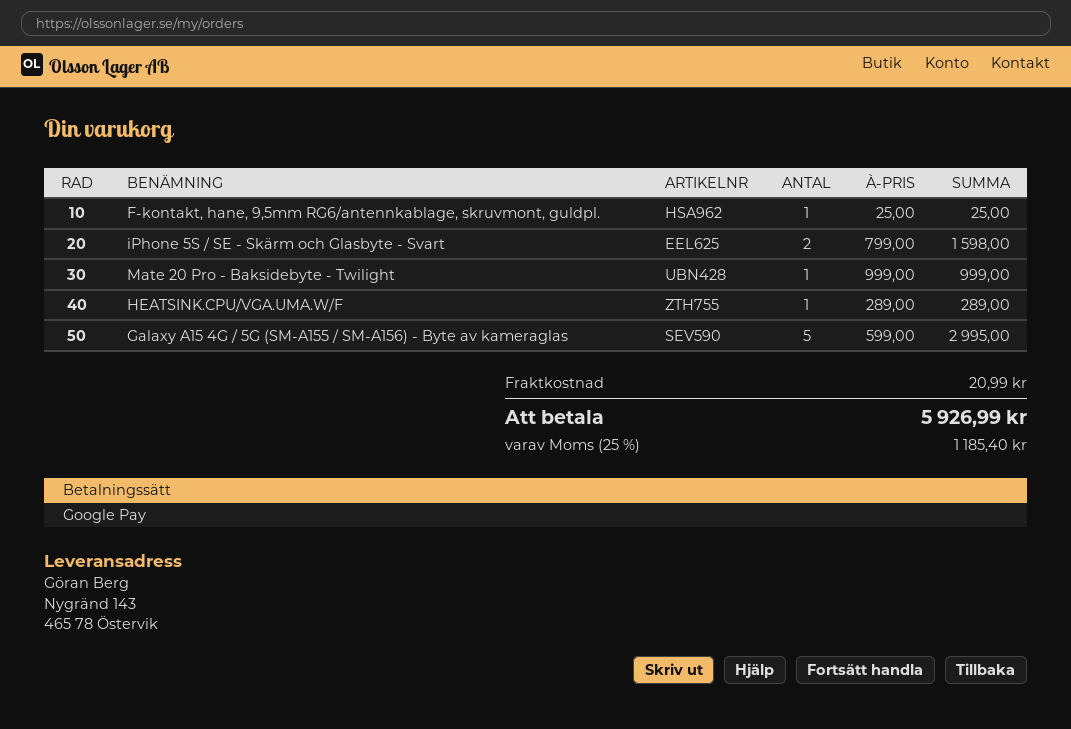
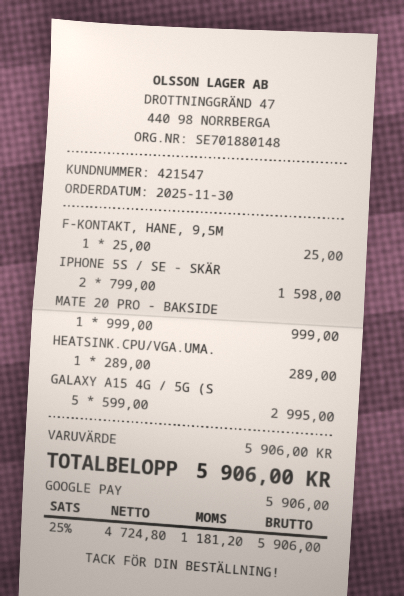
shipping: 20.99 -> none
tax: 25% = 1185.40 -> 25% = 1181.20
total: 5926.99 -> 5906.00

